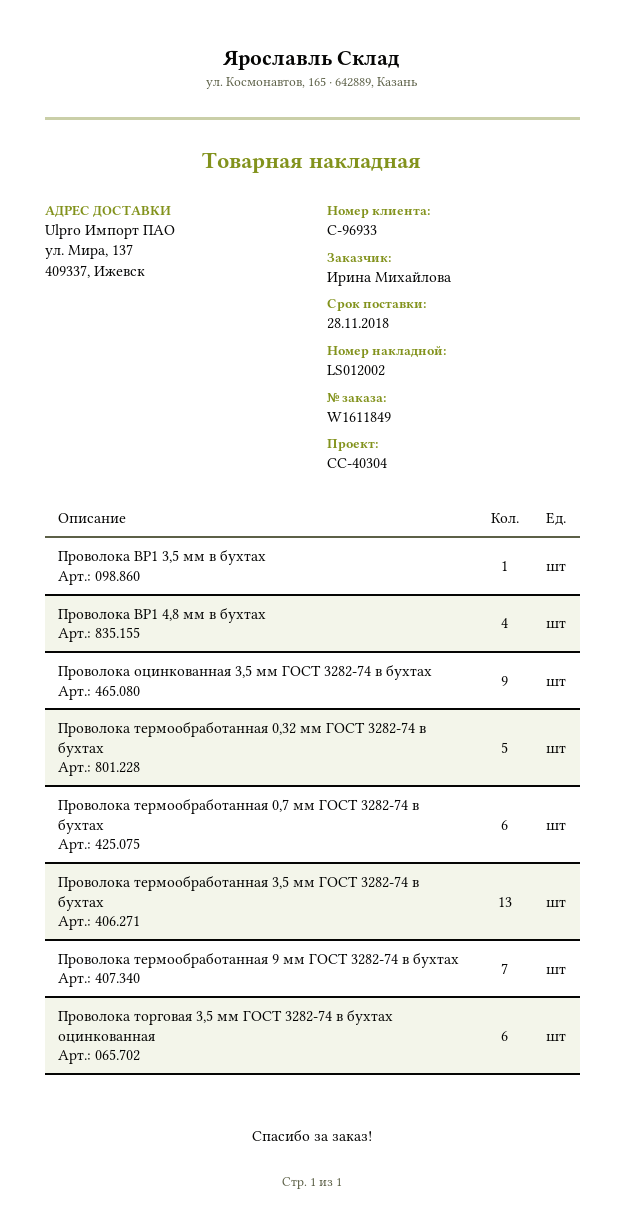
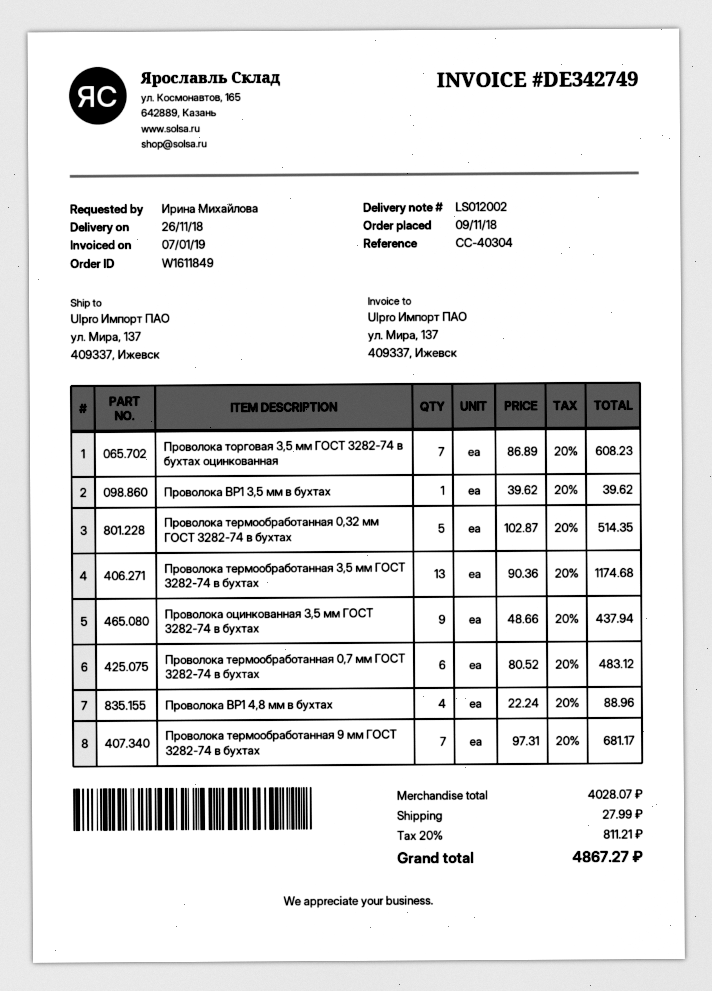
delivery date: 2018-11-28 -> 2018-11-26
Проволока торговая 3,5 мм ГОСТ 3282-74 в бухтах оцинкованная: 6 -> 7

